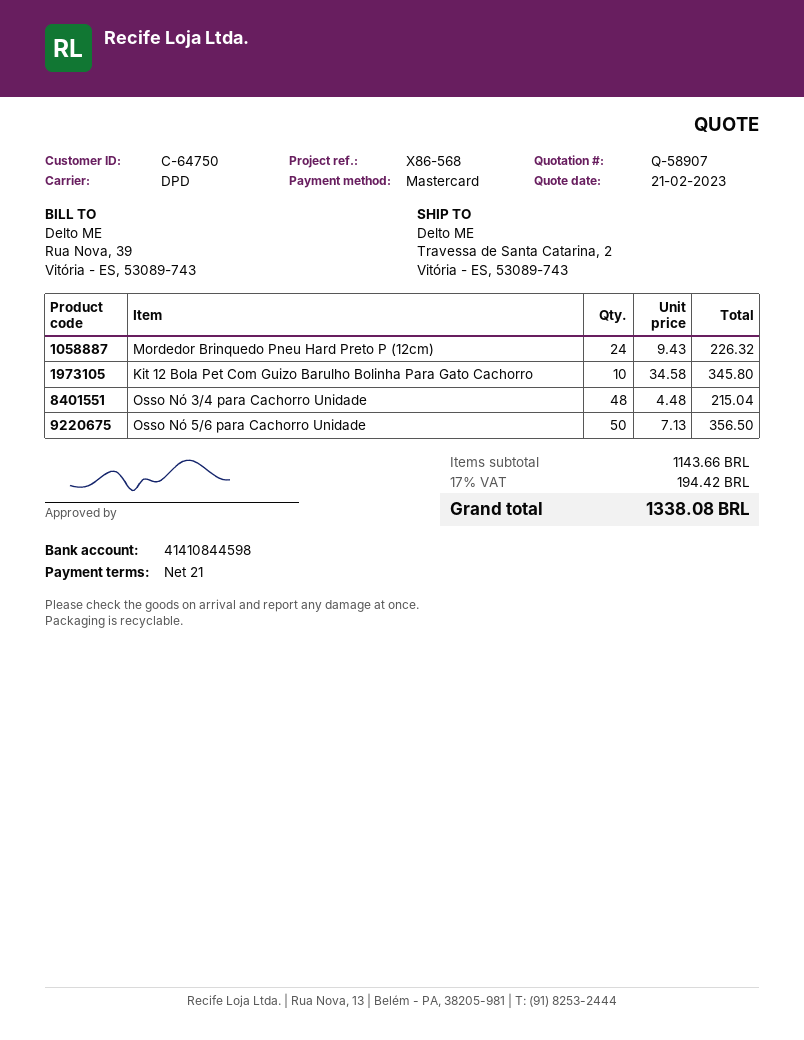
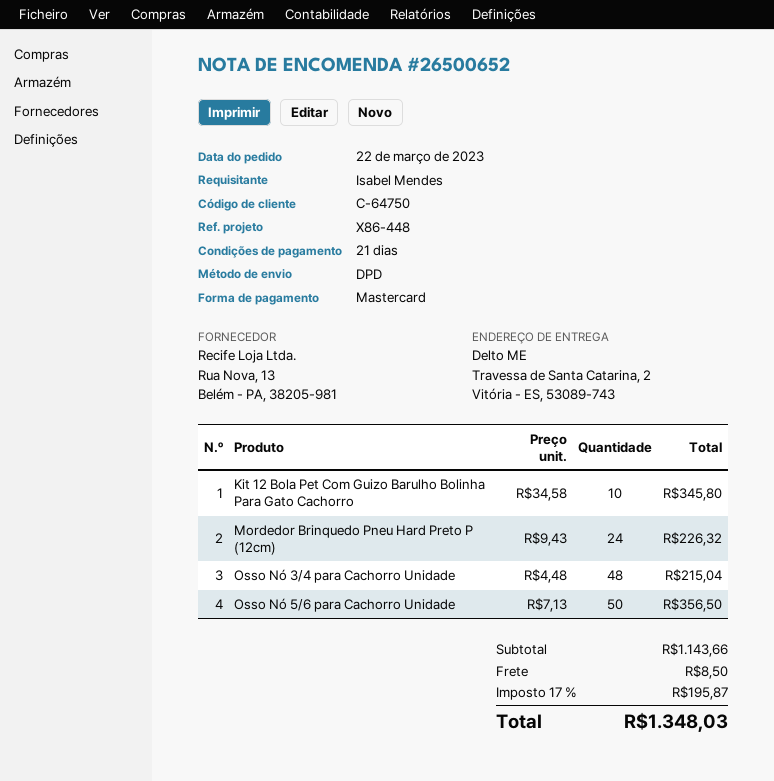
reference: X86-568 -> X86-448
shipping: none -> 8.50
tax: 17% = 194.42 -> 17% = 195.87
total: 1338.08 -> 1348.03

